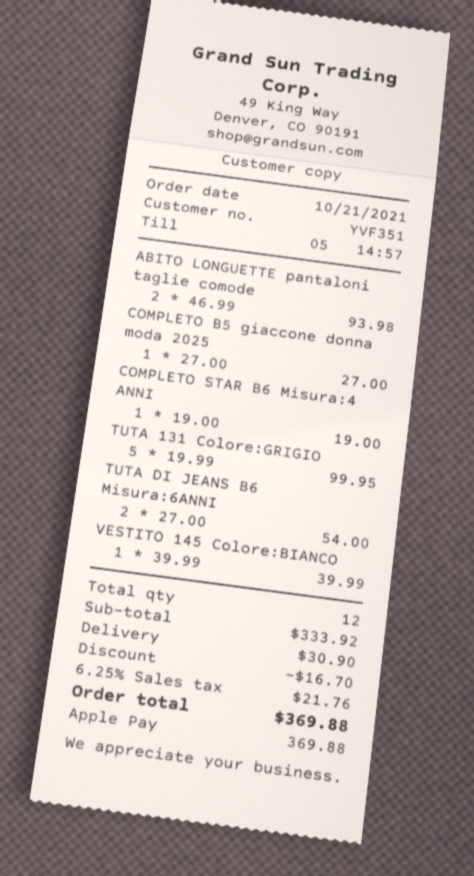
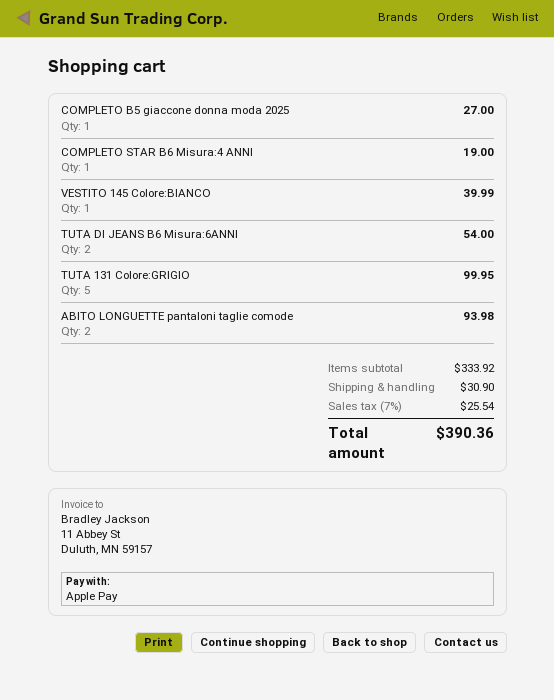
discount: 16.70 -> none
tax: 6.25% = 21.76 -> 7% = 25.54
total: 369.88 -> 390.36

